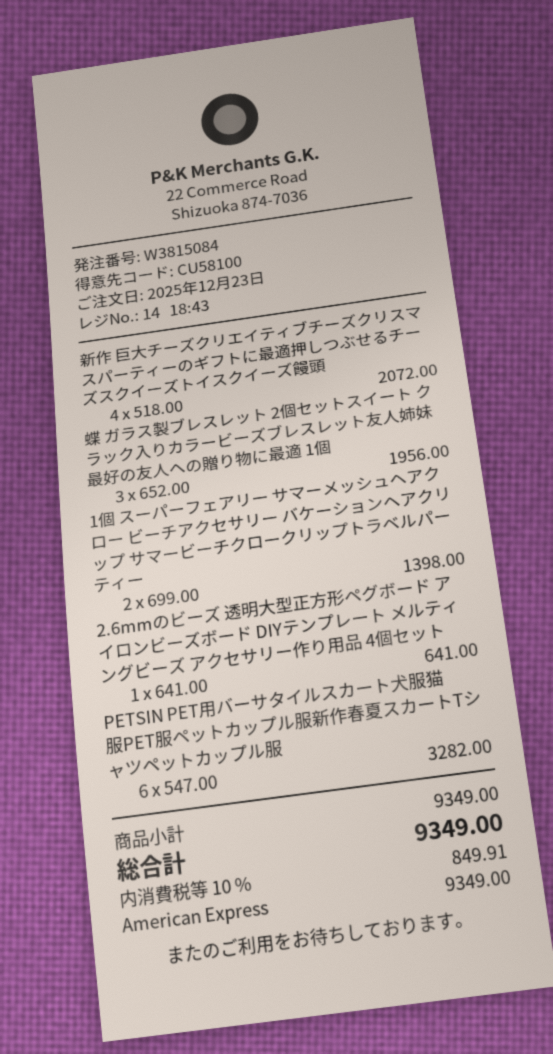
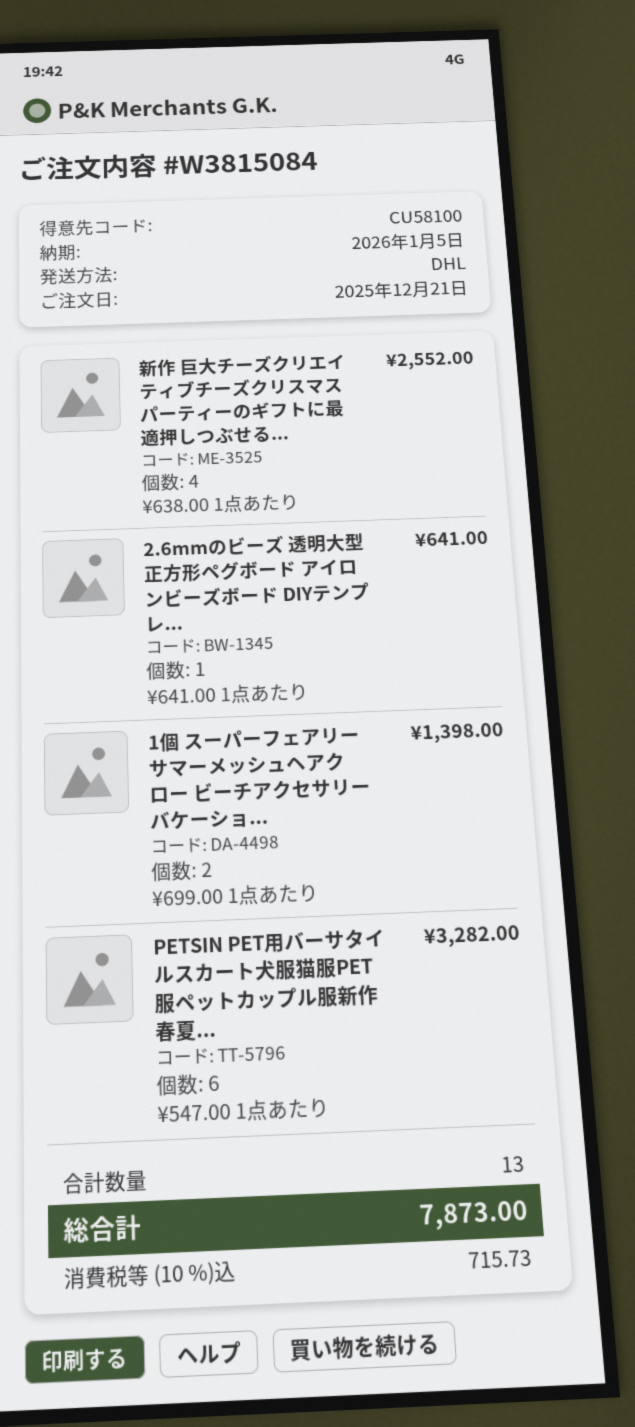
order date: 2025-12-23 -> 2025-12-21
新作 巨大チーズクリエイティブチーズクリスマスパーティーのギフトに最適押しつぶせるチーズスクイーズトイスクイーズ饅頭: 4 x 518.00 = 2072.00 -> 4 x 638.00 = 2552.00
蝶 ガラス製ブレスレット 2個セットスイート クラック入りカラービーズブレスレット友人姉妹最好の友人への贈り物に最適 1個: 3 x 652.00 = 1956.00 -> none
tax: 10% = 849.91 -> 10% = 715.73
total: 9349.00 -> 7873.00

